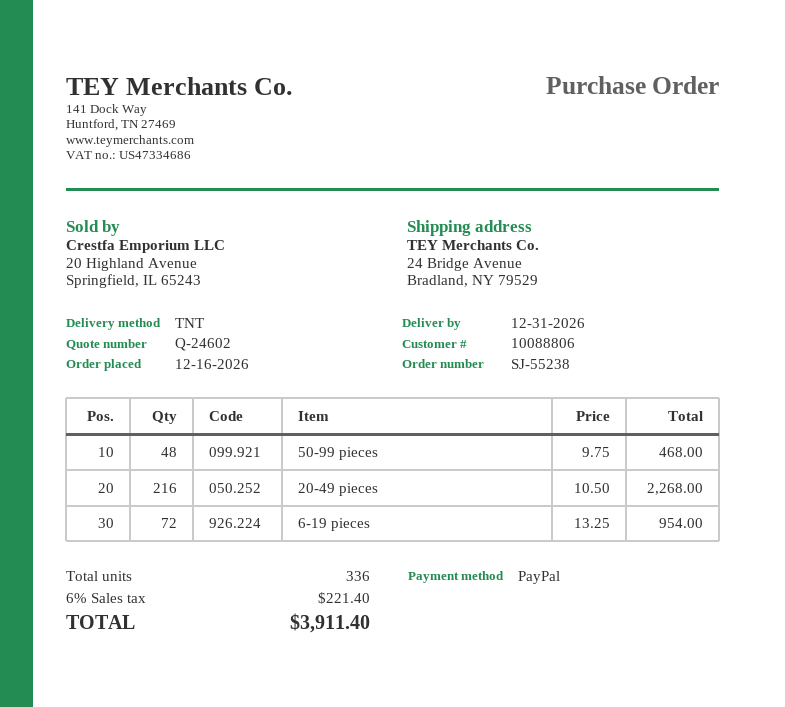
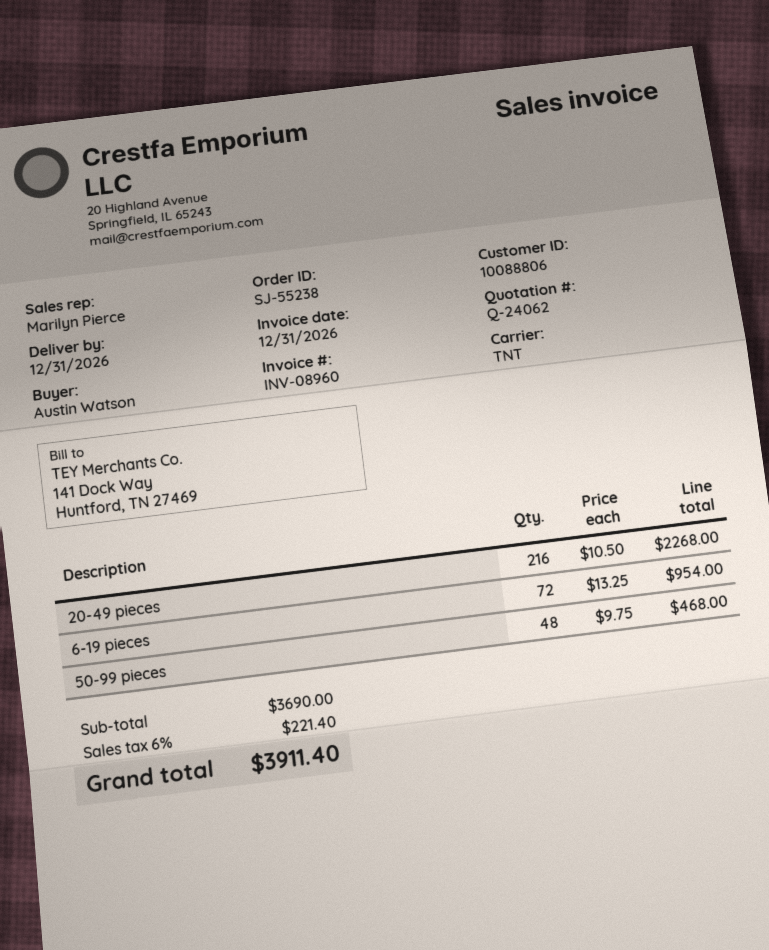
quote number: Q-24602 -> Q-24062

